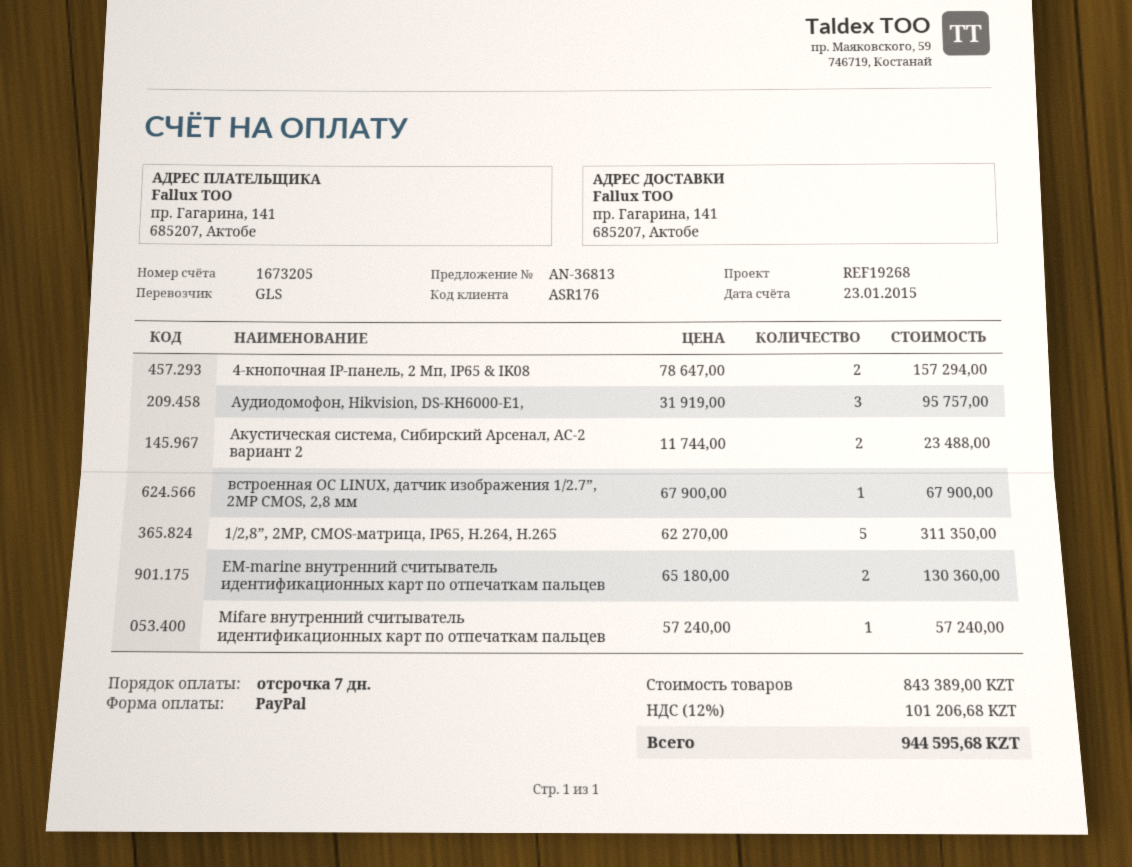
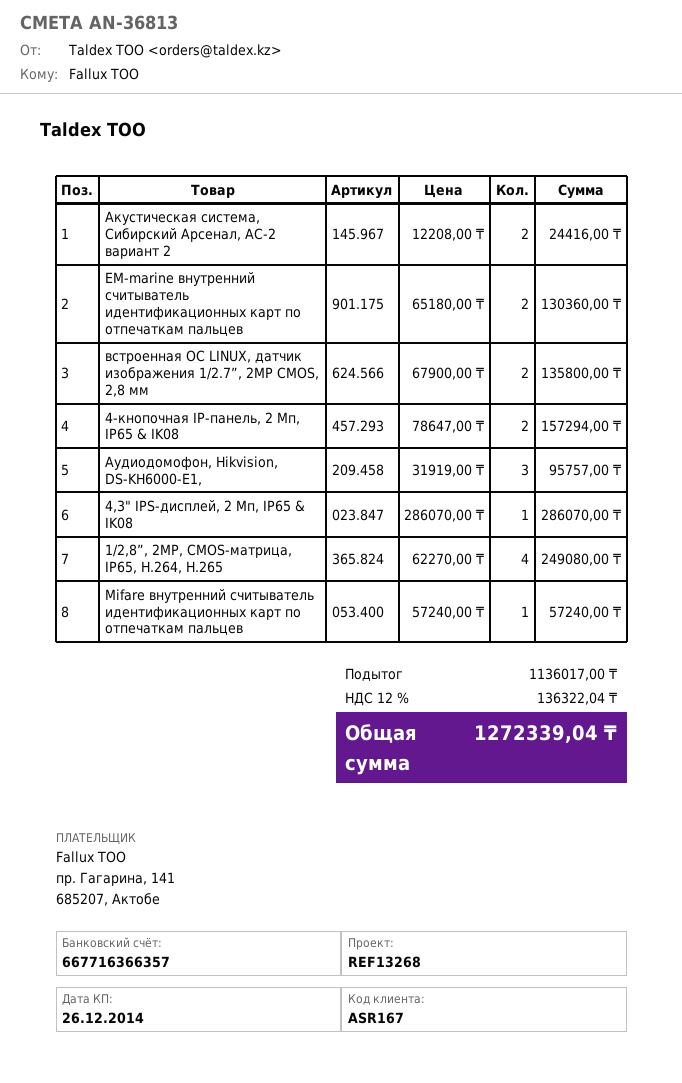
customer number: ASR176 -> ASR167
reference: REF19268 -> REF13268
Акустическая система, Сибирский Арсенал, АС-2 вариант 2: 2 x 11744.00 = 23488.00 -> 2 x 12208.00 = 24416.00
встроенная ОС LINUX, датчик изображения 1/2.7”, 2MP CMOS, 2,8 мм: 1 x 67900.00 = 67900.00 -> 2 x 67900.00 = 135800.00
1/2,8”, 2MP, CMOS-матрица, IP65, H.264, H.265: 5 x 62270.00 = 311350.00 -> 4 x 62270.00 = 249080.00
4,3" IPS-дисплей, 2 Мп, IP65 & IK08: none -> 1 x 286070.00 = 286070.00
subtotal: 843389.00 -> 1136017.00
tax: 12% = 101206.68 -> 12% = 136322.04
total: 944595.68 -> 1272339.04

